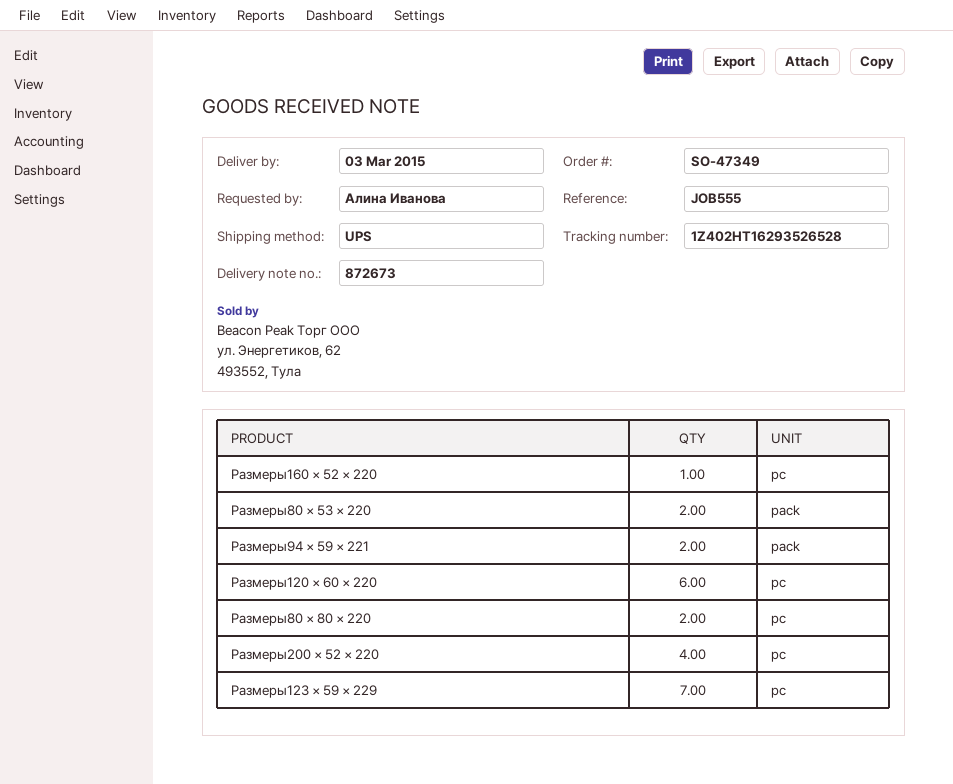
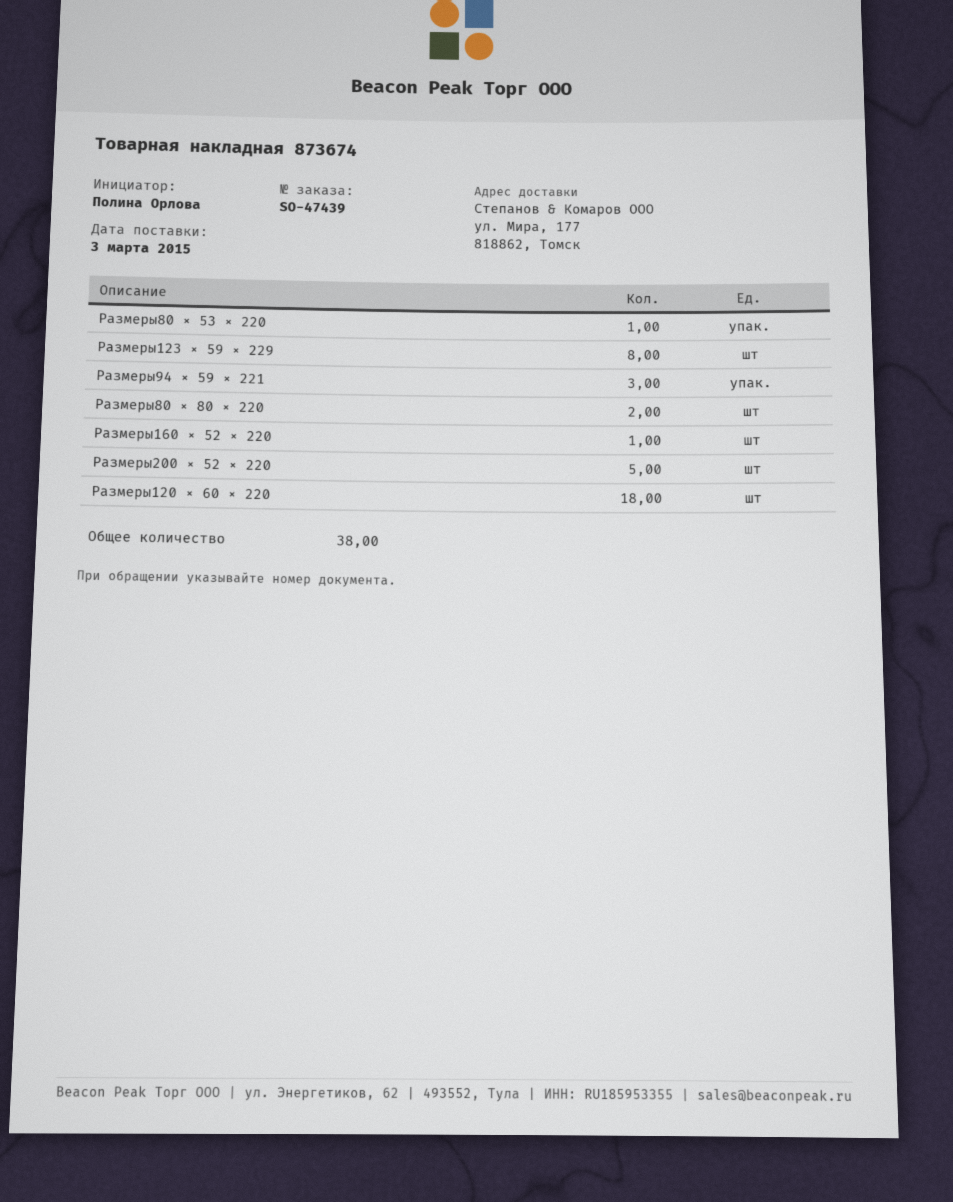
order number: SO-47349 -> SO-47439
delivery note number: 872673 -> 873674
ordered by: Алина Иванова -> Полина Орлова
Размеры80 × 53 × 220: 2 -> 1
Размеры94 × 59 × 221: 2 -> 3
Размеры120 × 60 × 220: 6 -> 18
Размеры200 × 52 × 220: 4 -> 5
Размеры123 × 59 × 229: 7 -> 8

